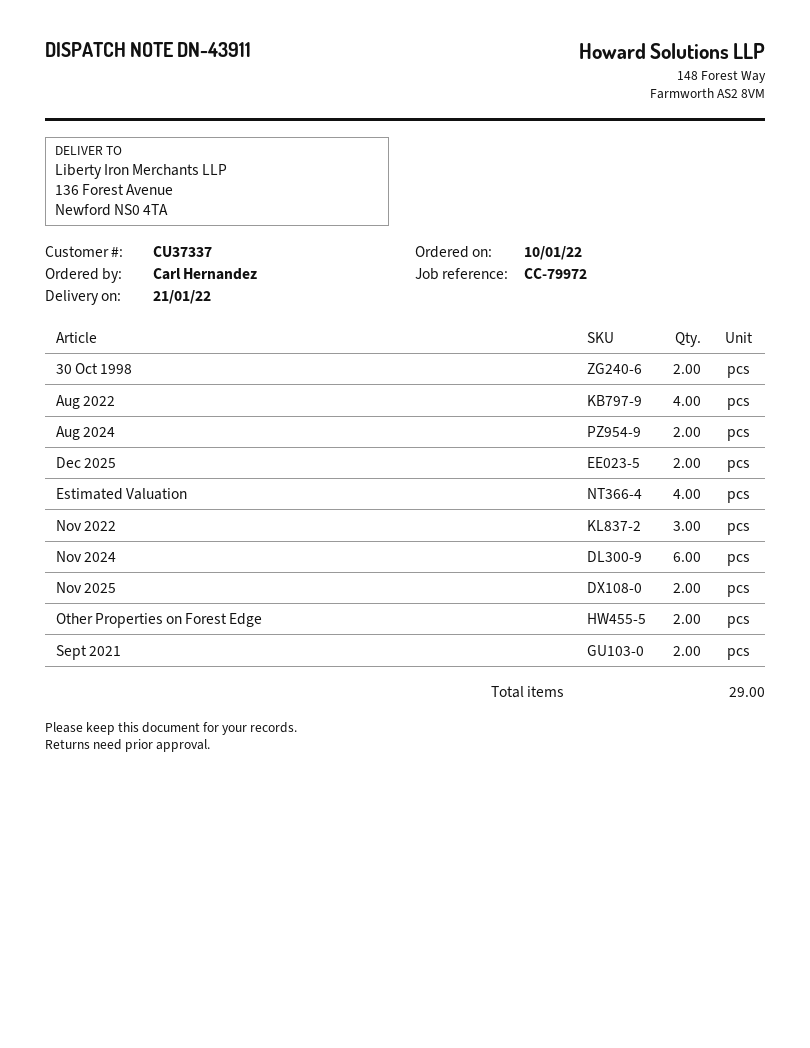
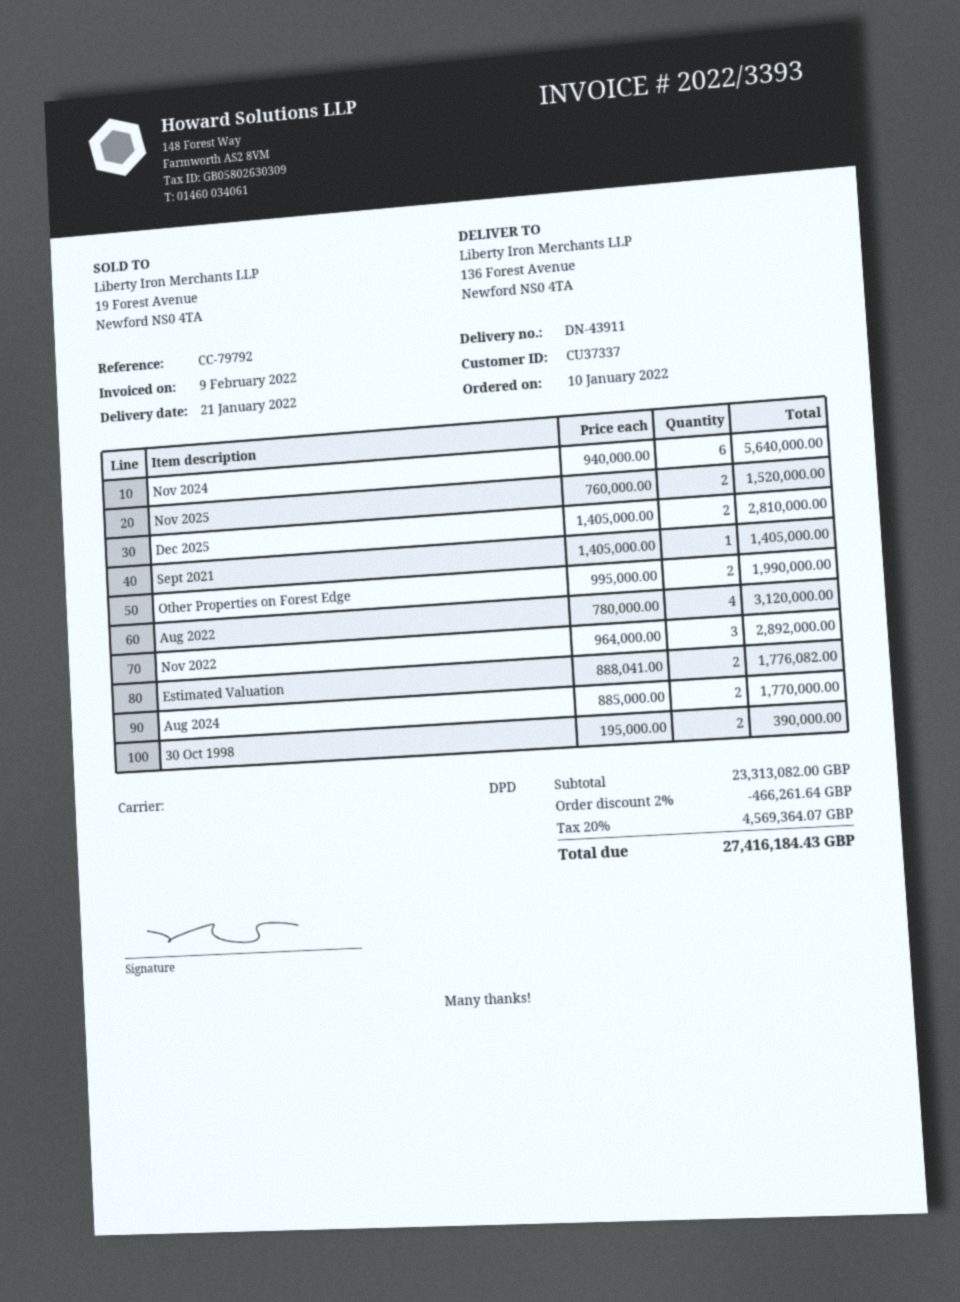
reference: CC-79972 -> CC-79792
Estimated Valuation: 4 -> 2
Sept 2021: 2 -> 1

